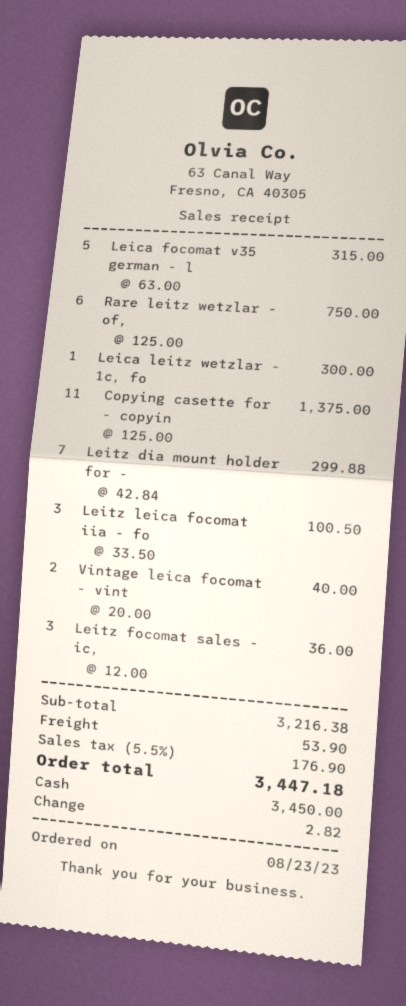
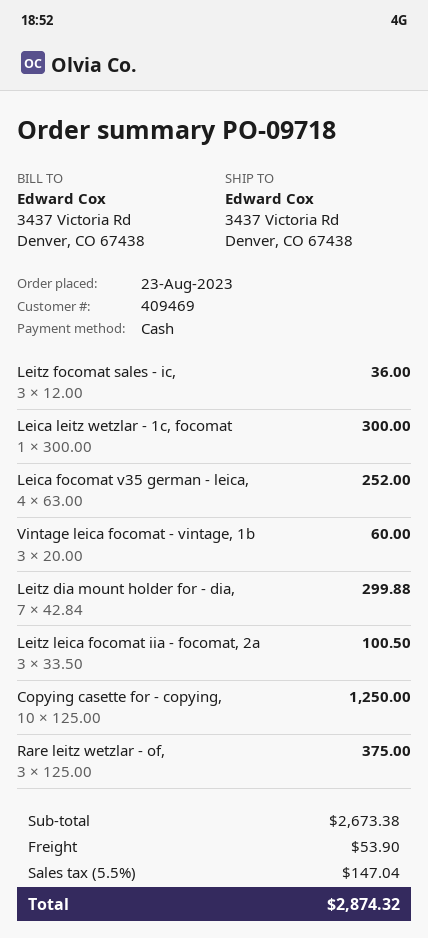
Leica focomat v35 german - l: 5 x 63.00 = 315.00 -> 4 x 63.00 = 252.00
Rare leitz wetzlar - of,: 6 x 125.00 = 750.00 -> 3 x 125.00 = 375.00
Copying casette for - copyin: 11 x 125.00 = 1375.00 -> 10 x 125.00 = 1250.00
Vintage leica focomat - vint: 2 x 20.00 = 40.00 -> 3 x 20.00 = 60.00
subtotal: 3216.38 -> 2673.38
tax: 5.5% = 176.90 -> 5.5% = 147.04
total: 3447.18 -> 2874.32

